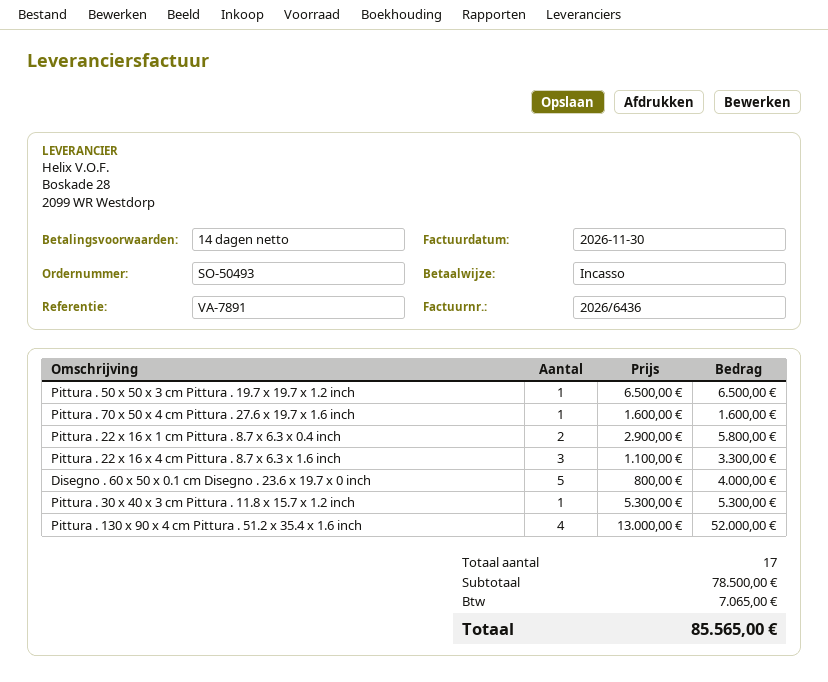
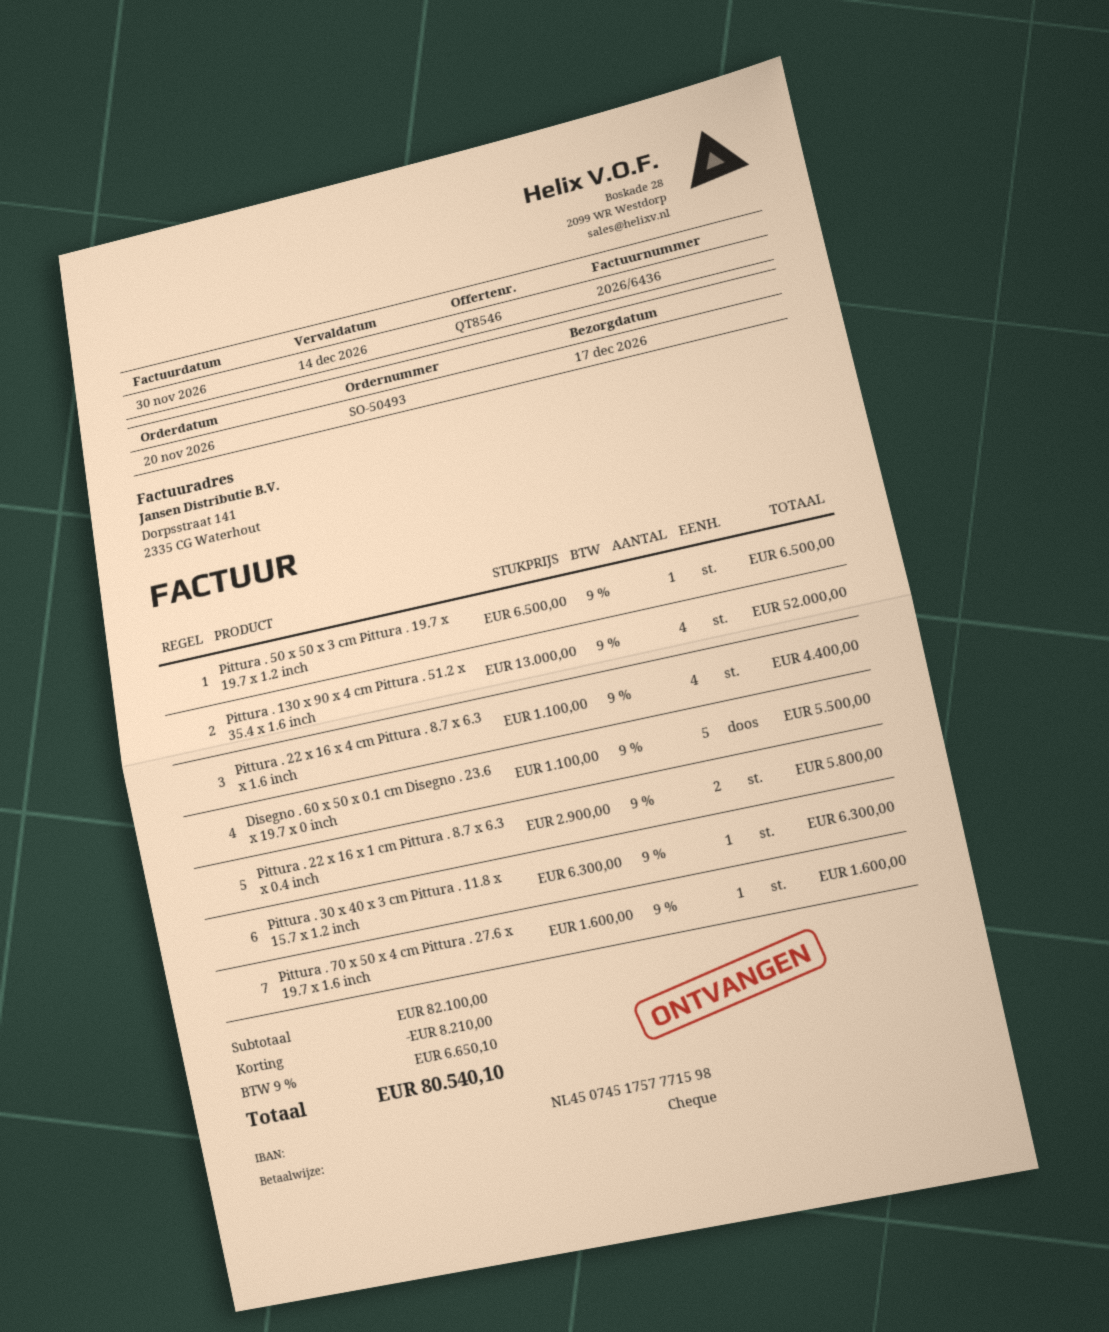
payment method: direct debit -> cheque
Pittura . 22 x 16 x 4 cm Pittura . 8.7 x 6.3 x 1.6 inch: 3 x 1100.00 = 3300.00 -> 4 x 1100.00 = 4400.00
Disegno . 60 x 50 x 0.1 cm Disegno . 23.6 x 19.7 x 0 inch: 5 x 800.00 = 4000.00 -> 5 x 1100.00 = 5500.00
Pittura . 30 x 40 x 3 cm Pittura . 11.8 x 15.7 x 1.2 inch: 1 x 5300.00 = 5300.00 -> 1 x 6300.00 = 6300.00
subtotal: 78500.00 -> 82100.00
discount: none -> 8210.00
tax: 7065.00 -> 6650.10
total: 85565.00 -> 80540.10

